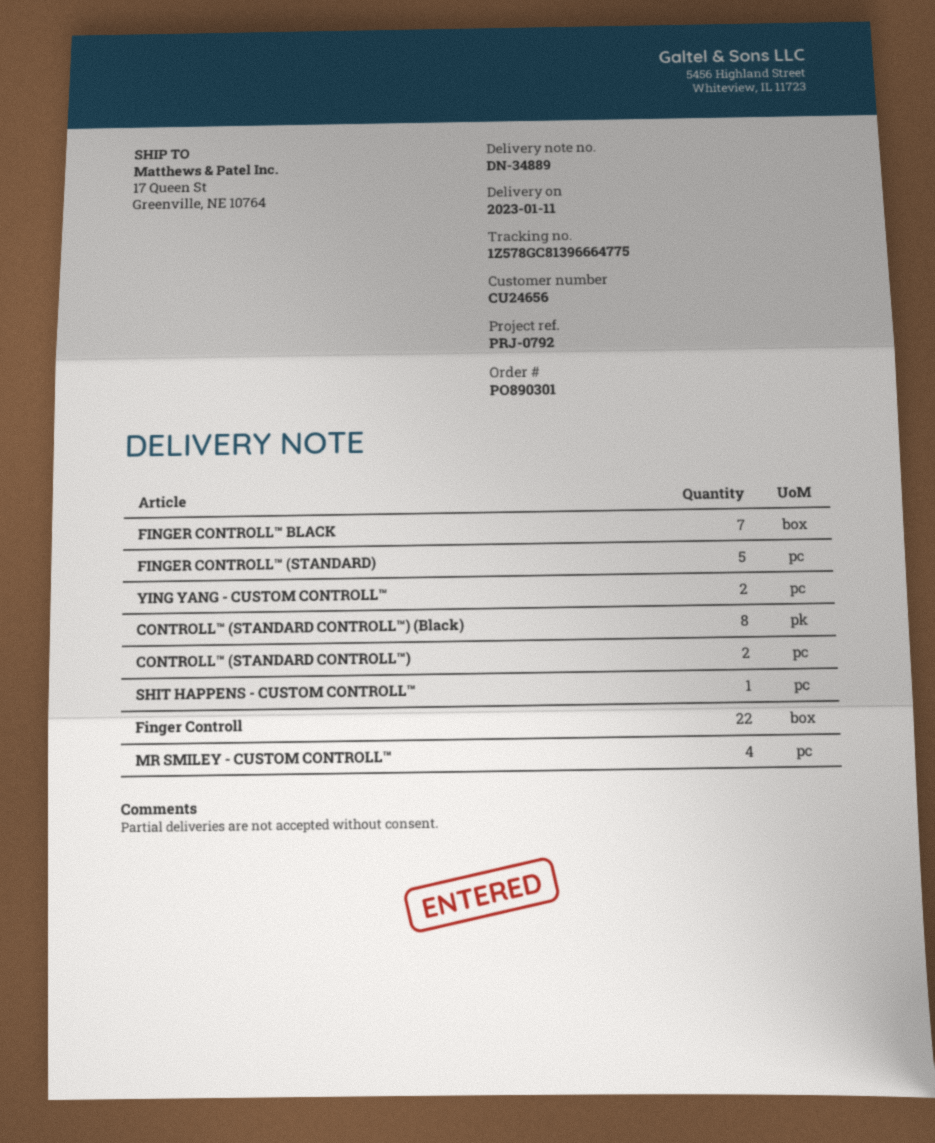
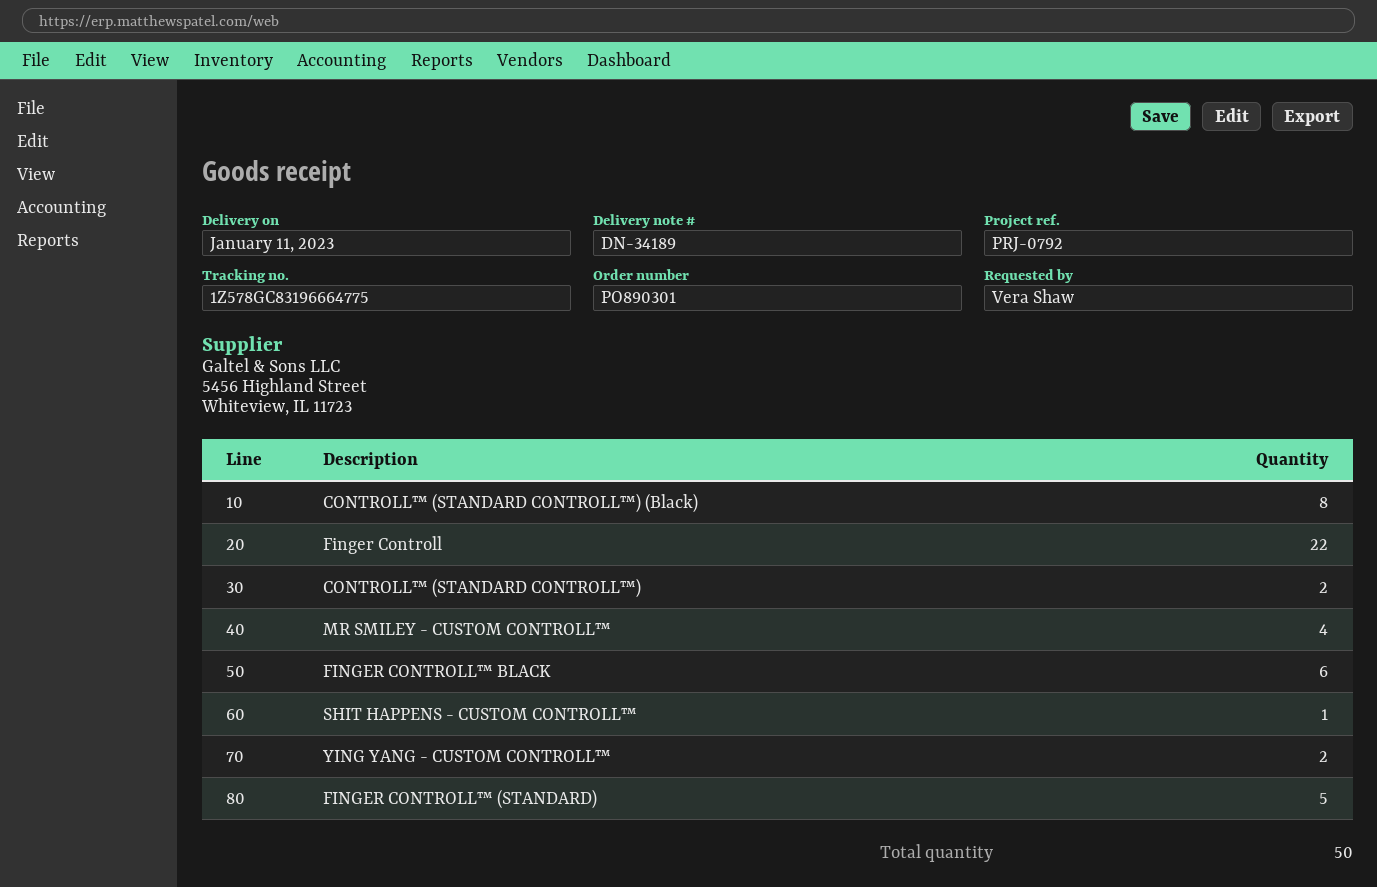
delivery note number: DN-34889 -> DN-34189
tracking number: 1Z578GC81396664775 -> 1Z578GC83196664775
FINGER CONTROLL™ BLACK: 7 -> 6

